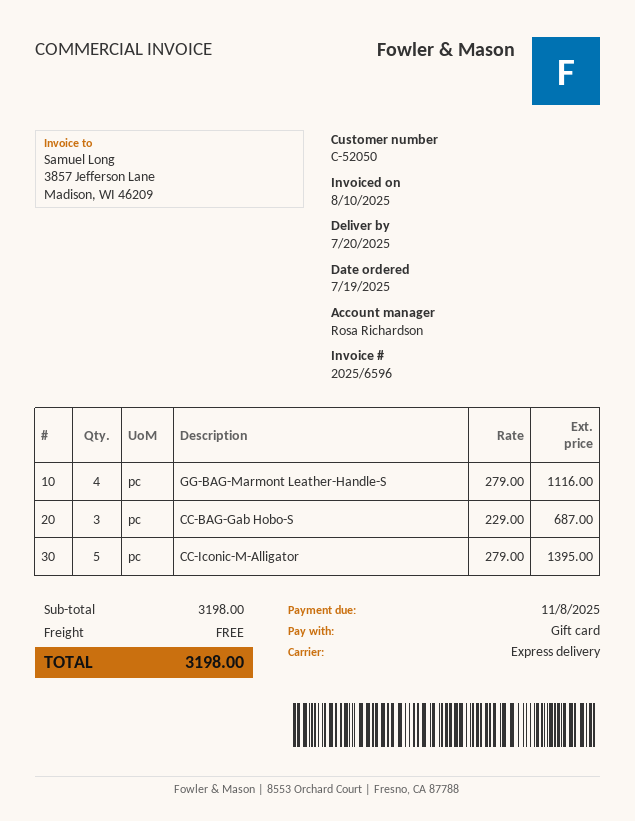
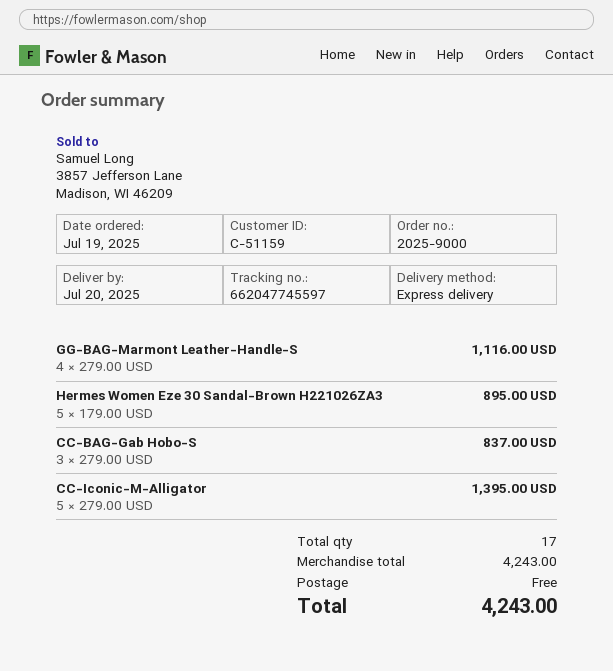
customer number: C-52050 -> C-51159
CC-BAG-Gab Hobo-S: 3 x 229.00 = 687.00 -> 3 x 279.00 = 837.00
Hermes Women Eze 30 Sandal-Brown H221026ZA3: none -> 5 x 179.00 = 895.00
subtotal: 3198.00 -> 4243.00
total: 3198.00 -> 4243.00

